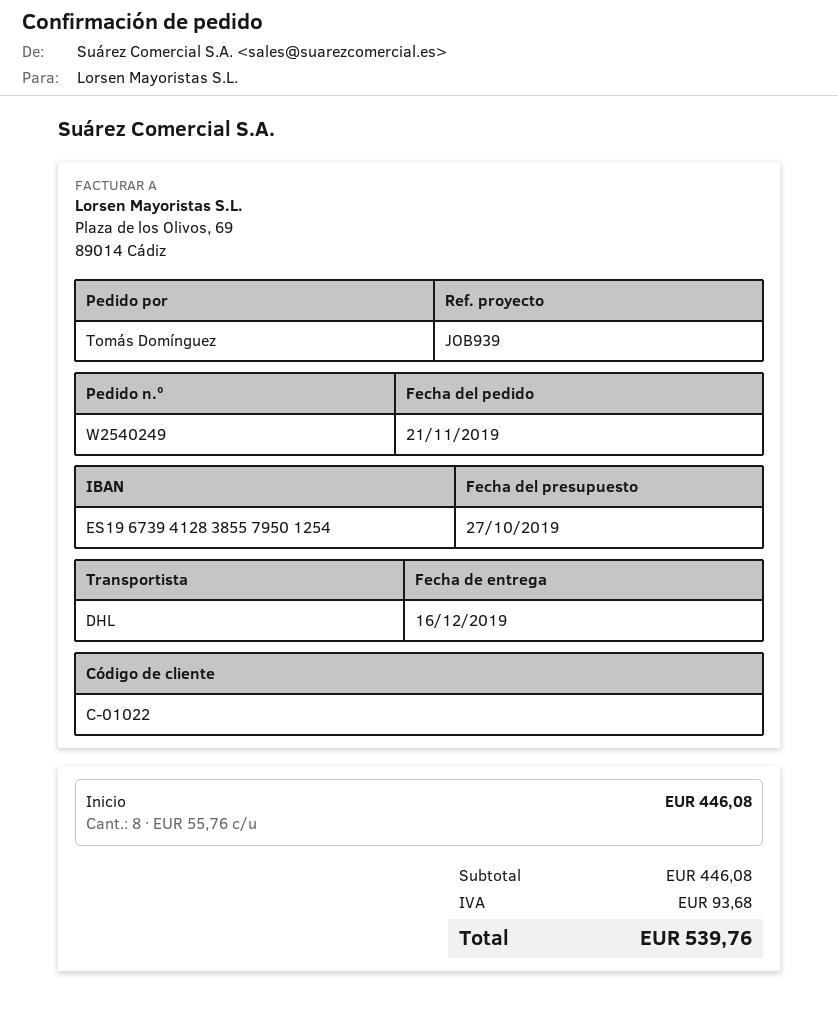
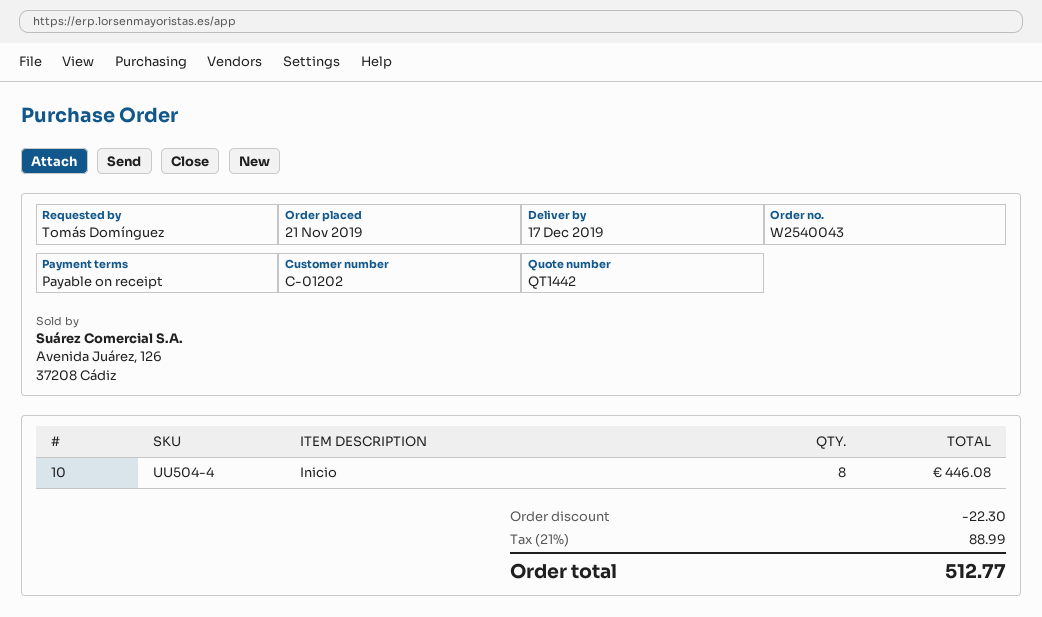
order number: W2540249 -> W2540043
delivery date: 2019-12-16 -> 2019-12-17
customer number: C-01022 -> C-01202
discount: none -> 22.30
tax: 93.68 -> 88.99
total: 539.76 -> 512.77

